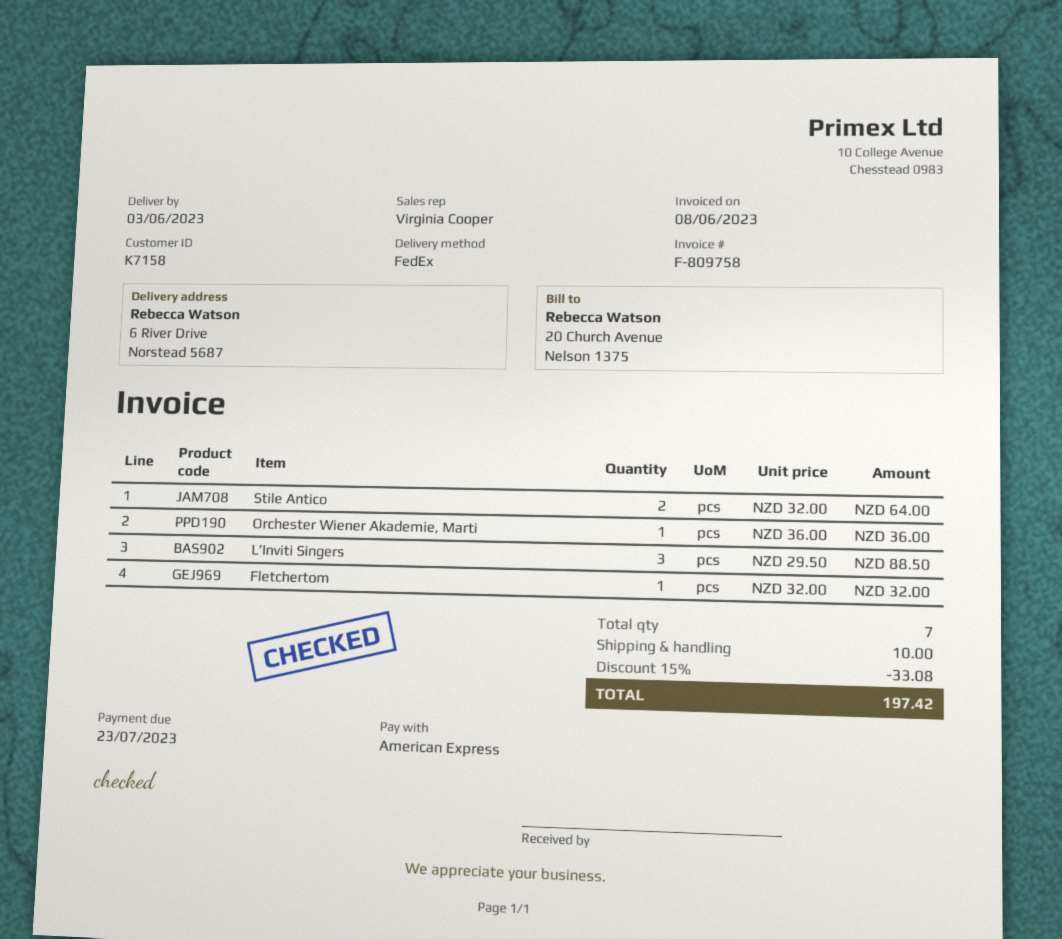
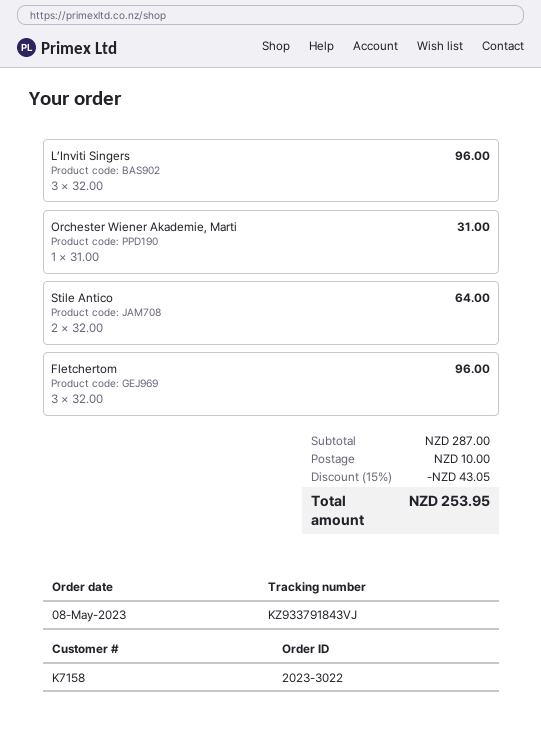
Orchester Wiener Akademie, Marti: 1 x 36.00 = 36.00 -> 1 x 31.00 = 31.00
L’Inviti Singers: 3 x 29.50 = 88.50 -> 3 x 32.00 = 96.00
Fletchertom: 1 x 32.00 = 32.00 -> 3 x 32.00 = 96.00
discount: 15% = 33.08 -> 15% = 43.05
total: 197.42 -> 253.95

